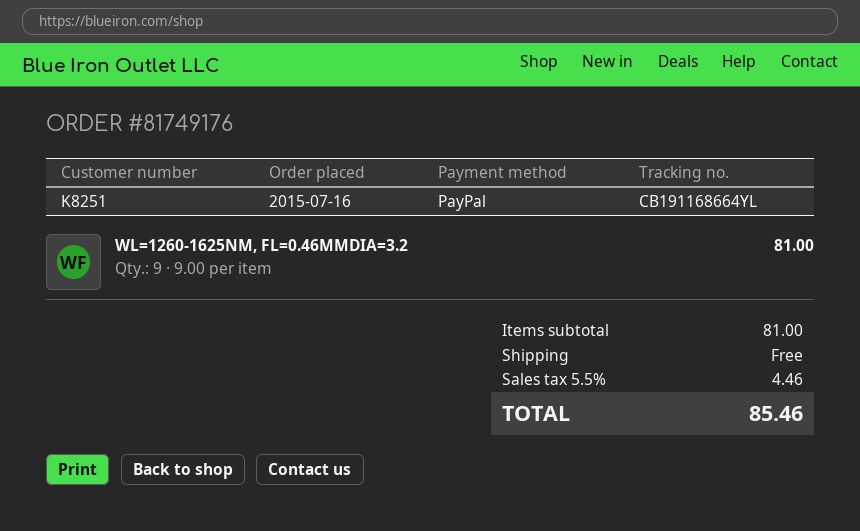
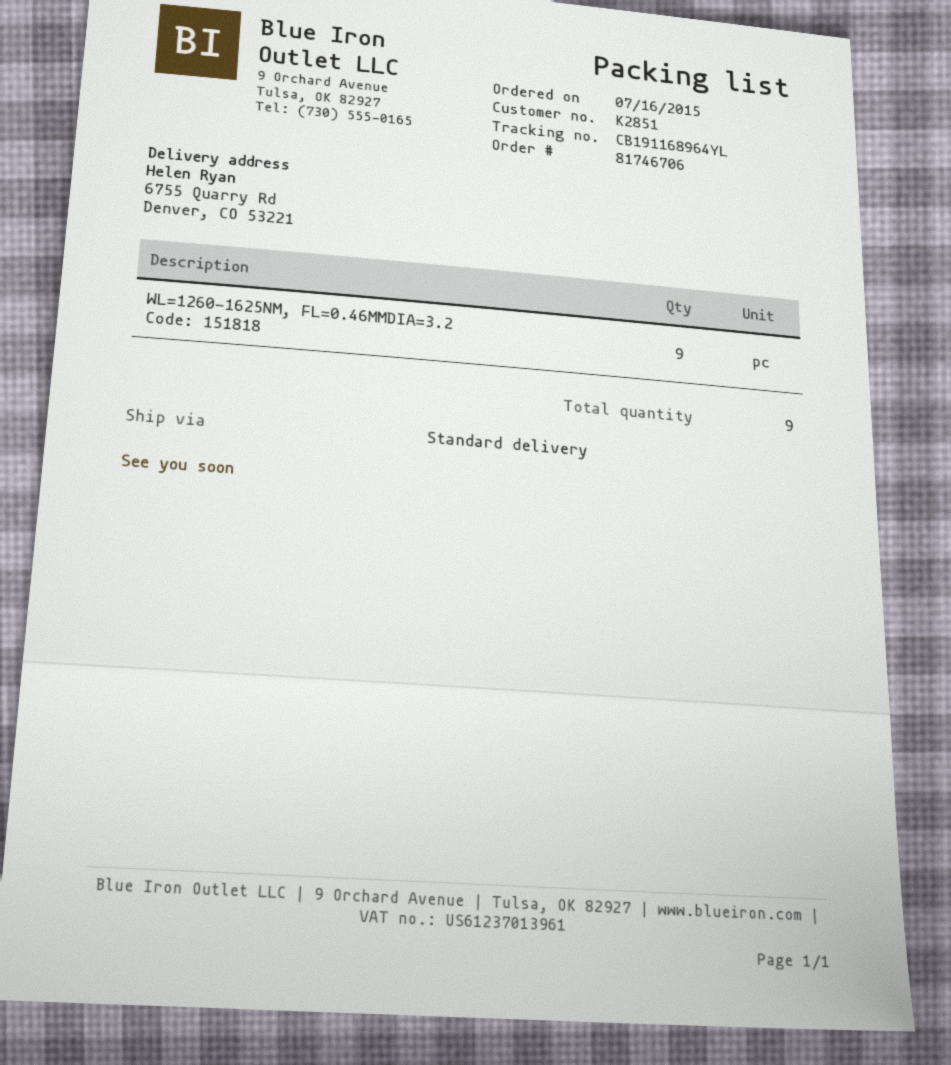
order number: 81749176 -> 81746706
customer number: K8251 -> K2851
tracking number: CB191168664YL -> CB191168964YL

